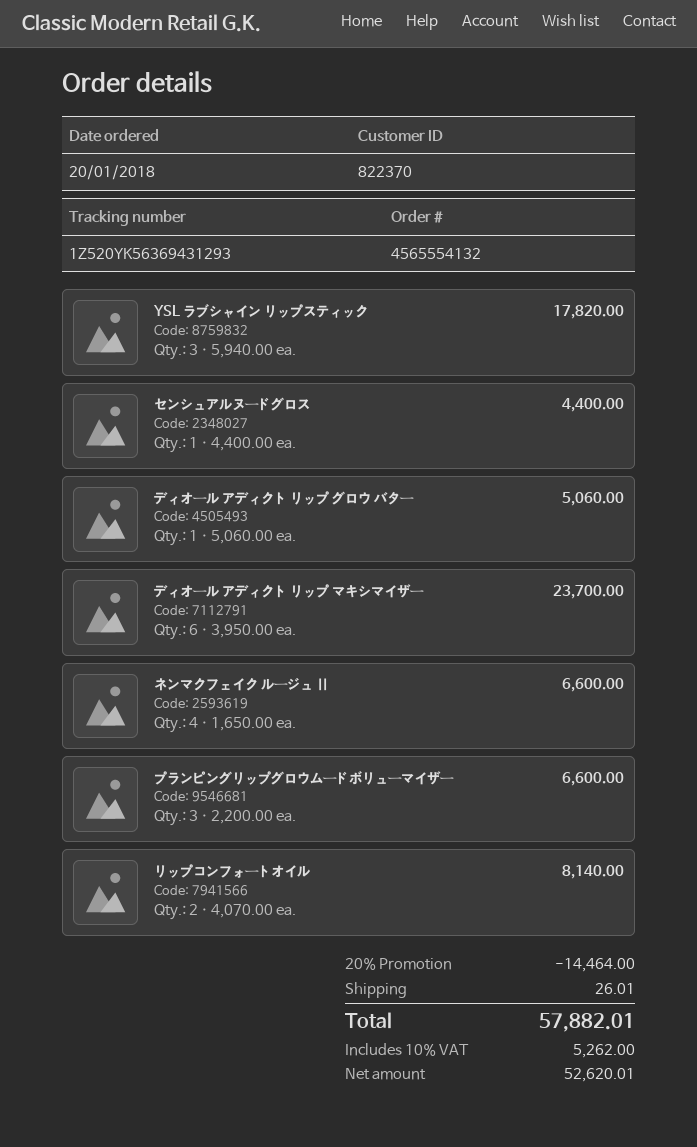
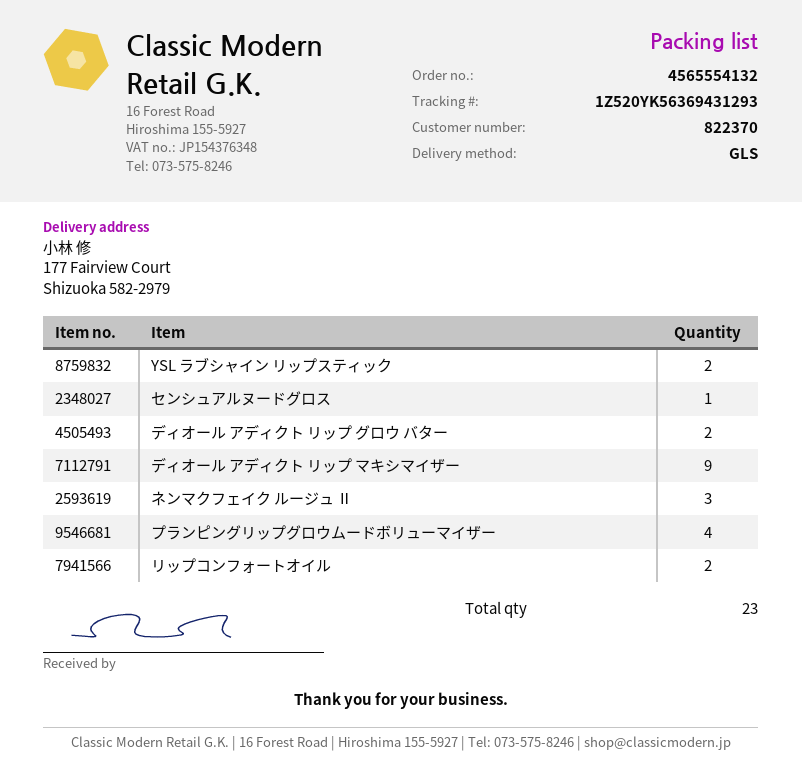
YSL ラブシャイン リップスティック: 3 -> 2
ディオール アディクト リップ グロウ バター: 1 -> 2
ディオール アディクト リップ マキシマイザー: 6 -> 9
ネンマクフェイク ルージュ Ⅱ: 4 -> 3
プランピングリップグロウムードボリューマイザー: 3 -> 4

